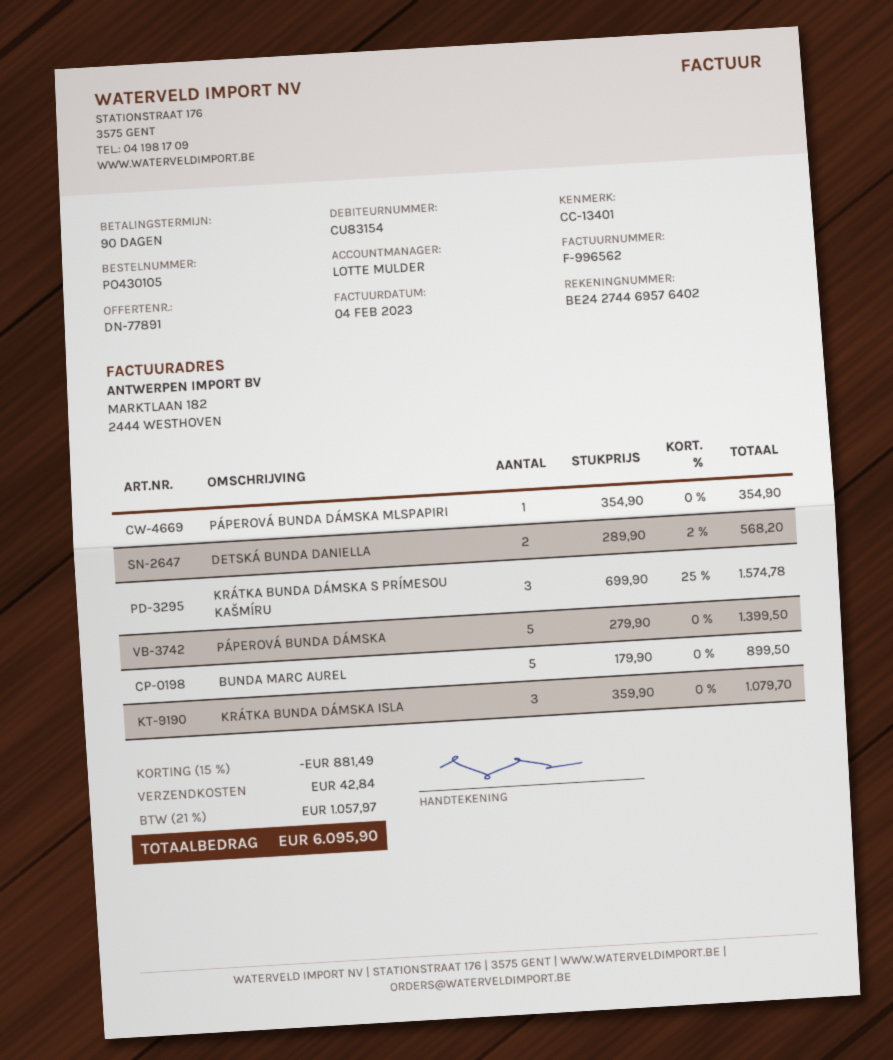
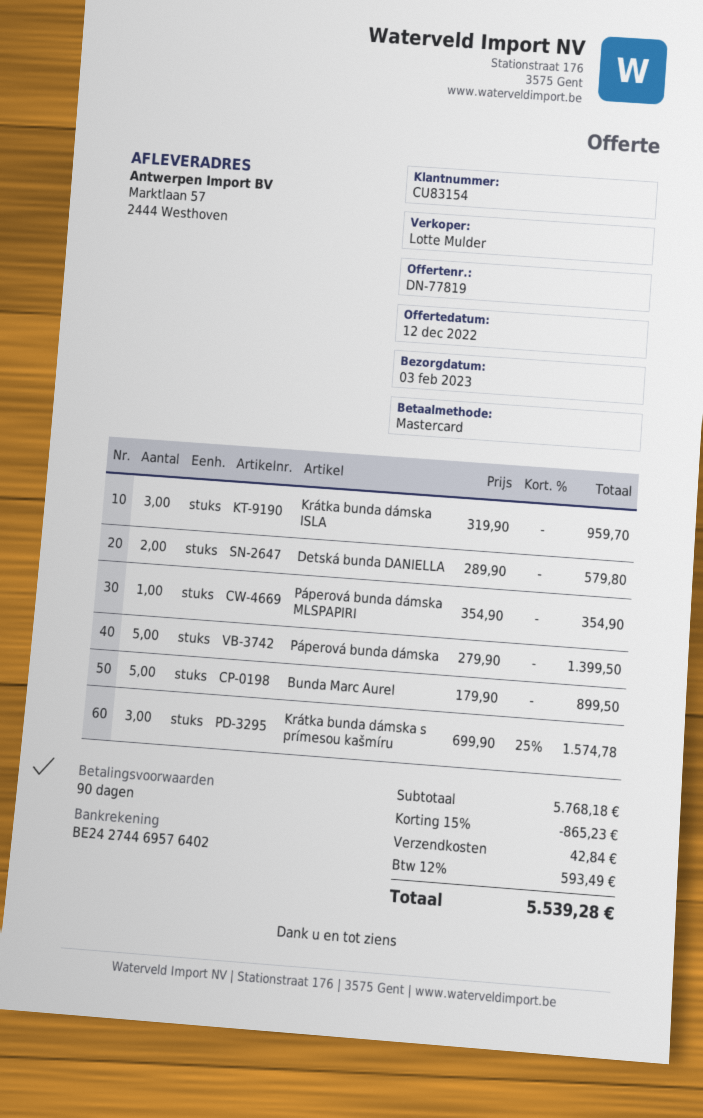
quote number: DN-77891 -> DN-77819
DETSKÁ BUNDA DANIELLA: 2 x 289.90 - 2% = 568.20 -> 2 x 289.90 = 579.80
KRÁTKA BUNDA DÁMSKA ISLA: 3 x 359.90 = 1079.70 -> 3 x 319.90 = 959.70
discount: 15% = 881.49 -> 15% = 865.23
tax: 21% = 1057.97 -> 12% = 593.49
total: 6095.90 -> 5539.28

